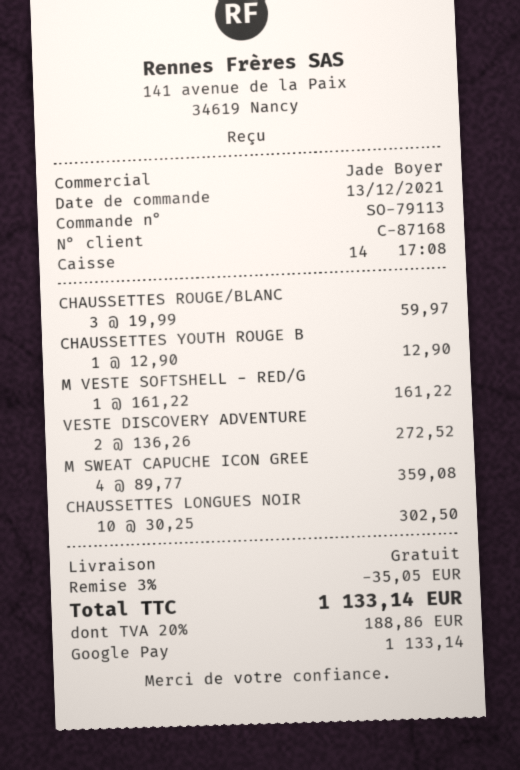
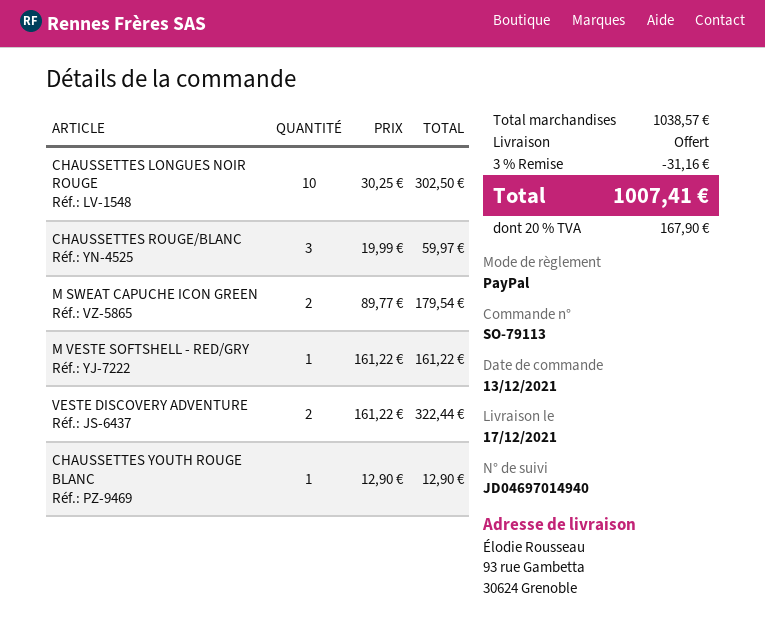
payment method: Google Pay -> PayPal
VESTE DISCOVERY ADVENTURE: 2 x 136.26 = 272.52 -> 2 x 161.22 = 322.44
M SWEAT CAPUCHE ICON GREE: 4 x 89.77 = 359.08 -> 2 x 89.77 = 179.54
discount: 3% = 35.05 -> 3% = 31.16
tax: 20% = 188.86 -> 20% = 167.90
total: 1133.14 -> 1007.41

